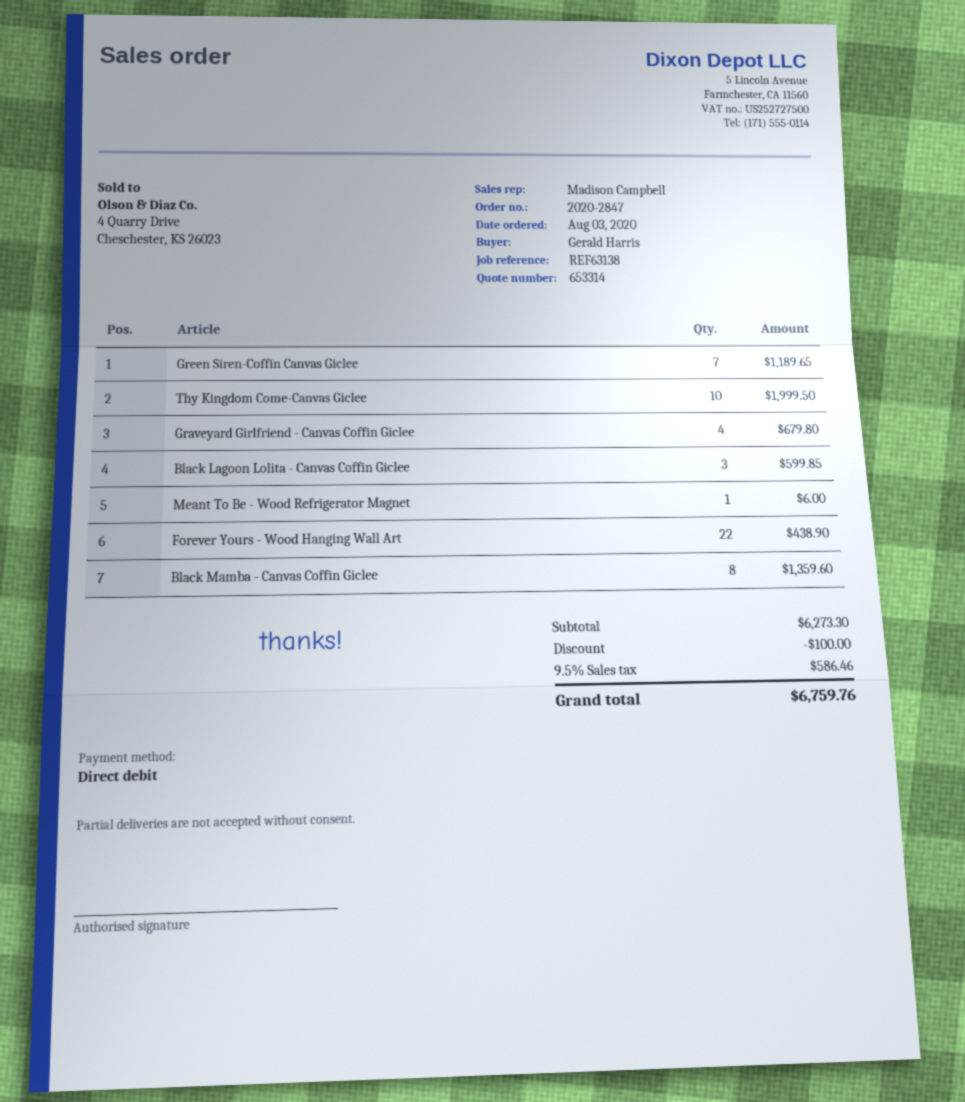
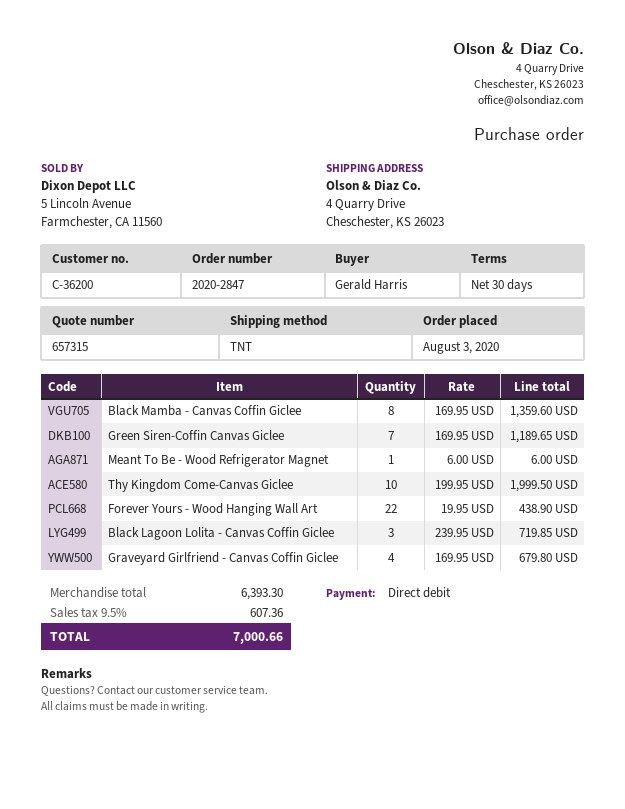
quote number: 653314 -> 657315
Black Lagoon Lolita - Canvas Coffin Giclee: 3 for 599.85 -> 3 for 719.85
subtotal: 6273.30 -> 6393.30
discount: 100.00 -> none
tax: 9.5% = 586.46 -> 9.5% = 607.36
total: 6759.76 -> 7000.66

